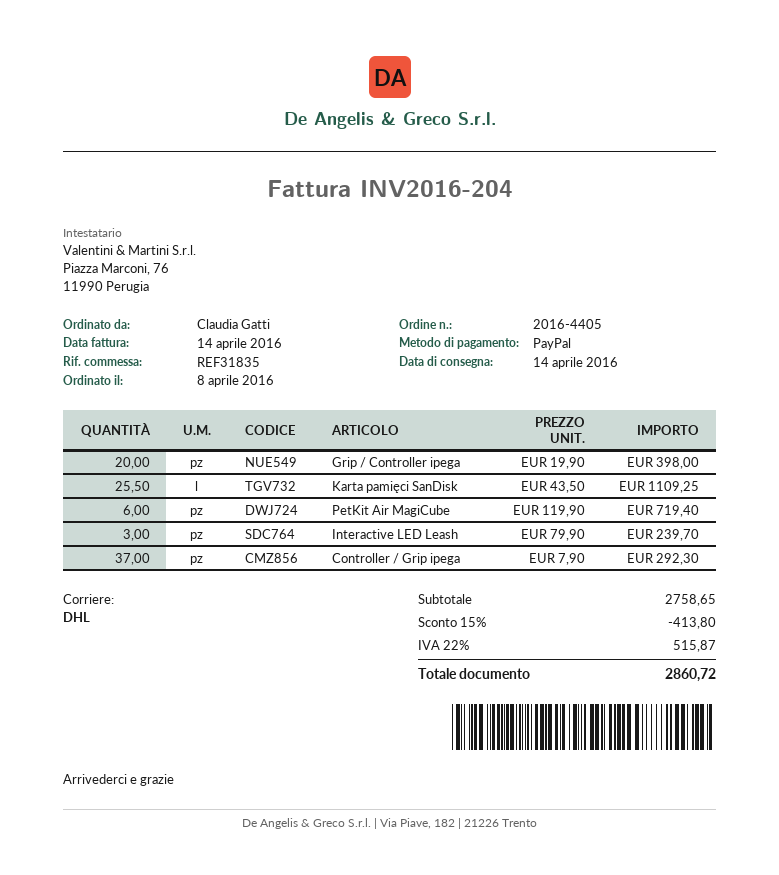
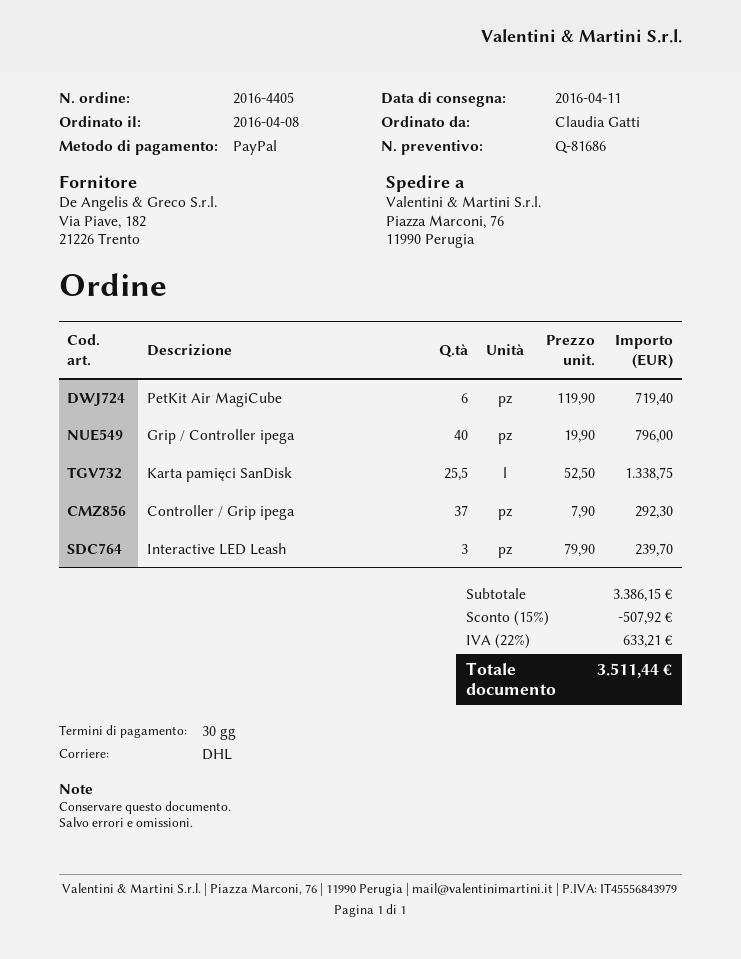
delivery date: 2016-04-14 -> 2016-04-11
Grip / Controller ipega: 20 x 19.90 = 398.00 -> 40 x 19.90 = 796.00
Karta pamięci SanDisk: 25.5 x 43.50 = 1109.25 -> 25.5 x 52.50 = 1338.75
subtotal: 2758.65 -> 3386.15
discount: 15% = 413.80 -> 15% = 507.92
tax: 22% = 515.87 -> 22% = 633.21
total: 2860.72 -> 3511.44

